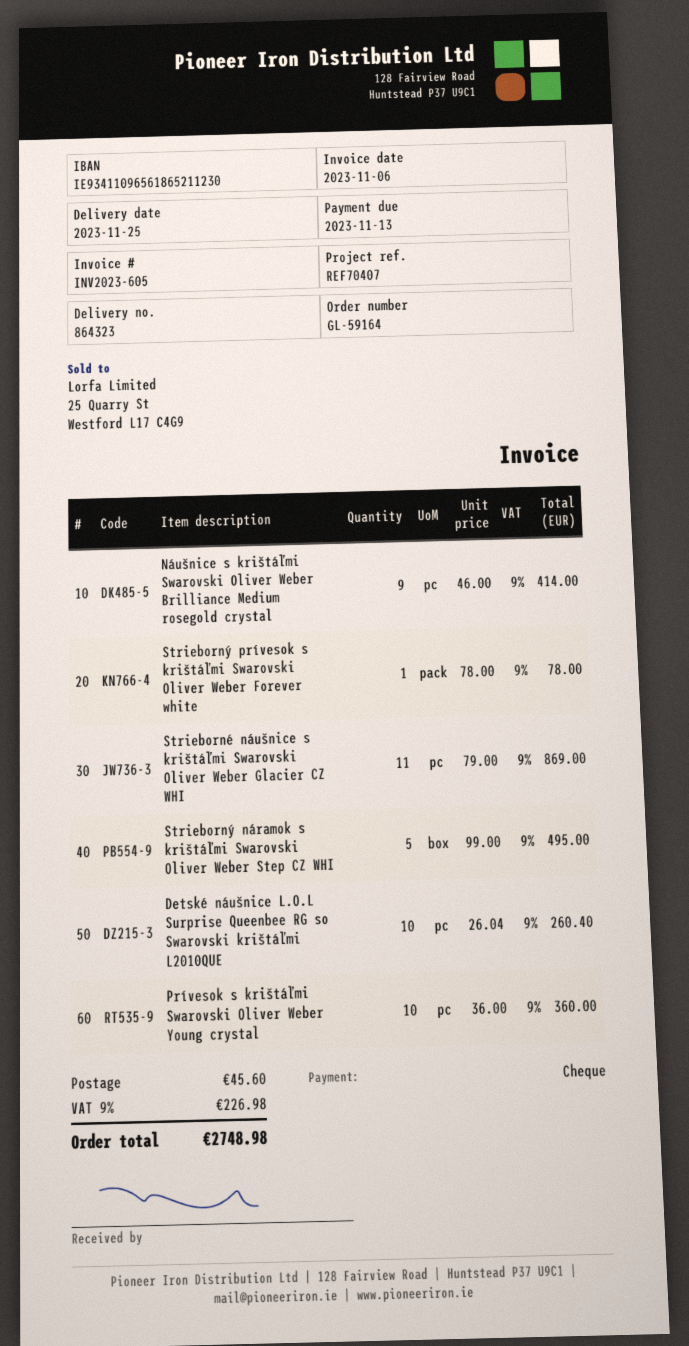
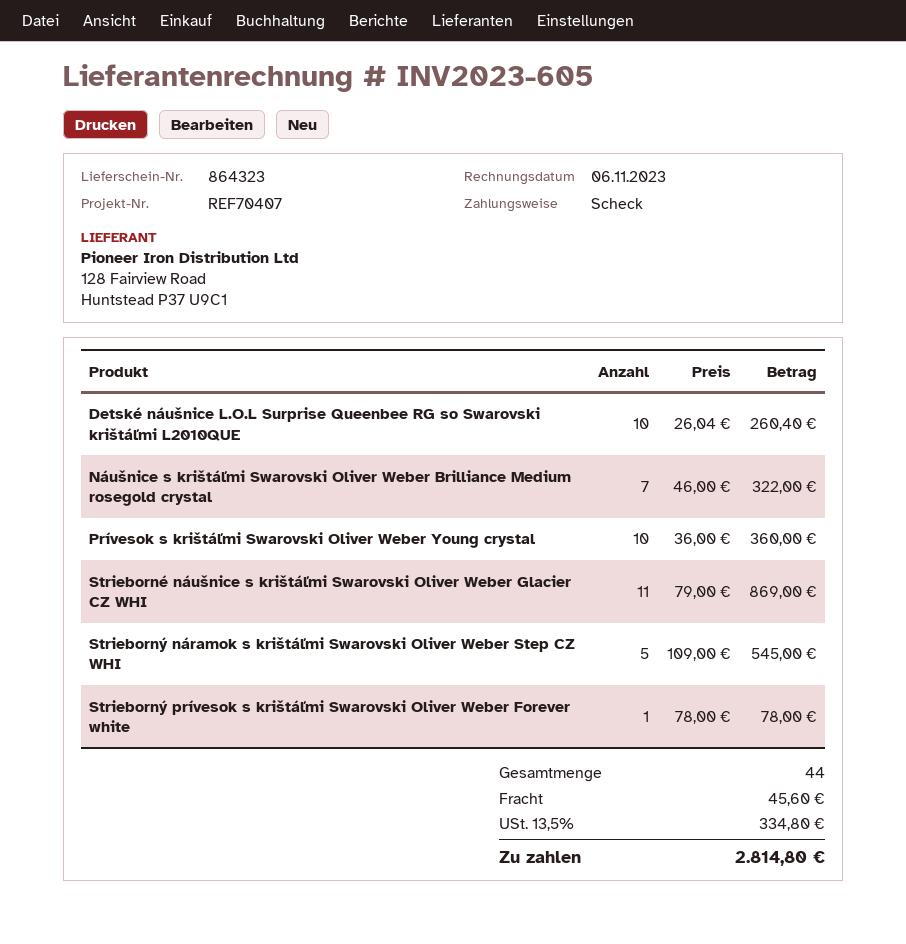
Náušnice s krištáľmi Swarovski Oliver Weber Brilliance Medium rosegold crystal: 9 x 46.00 = 414.00 -> 7 x 46.00 = 322.00
Strieborný náramok s krištáľmi Swarovski Oliver Weber Step CZ WHI: 5 x 99.00 = 495.00 -> 5 x 109.00 = 545.00
tax: 9% = 226.98 -> 13.5% = 334.80
total: 2748.98 -> 2814.80

